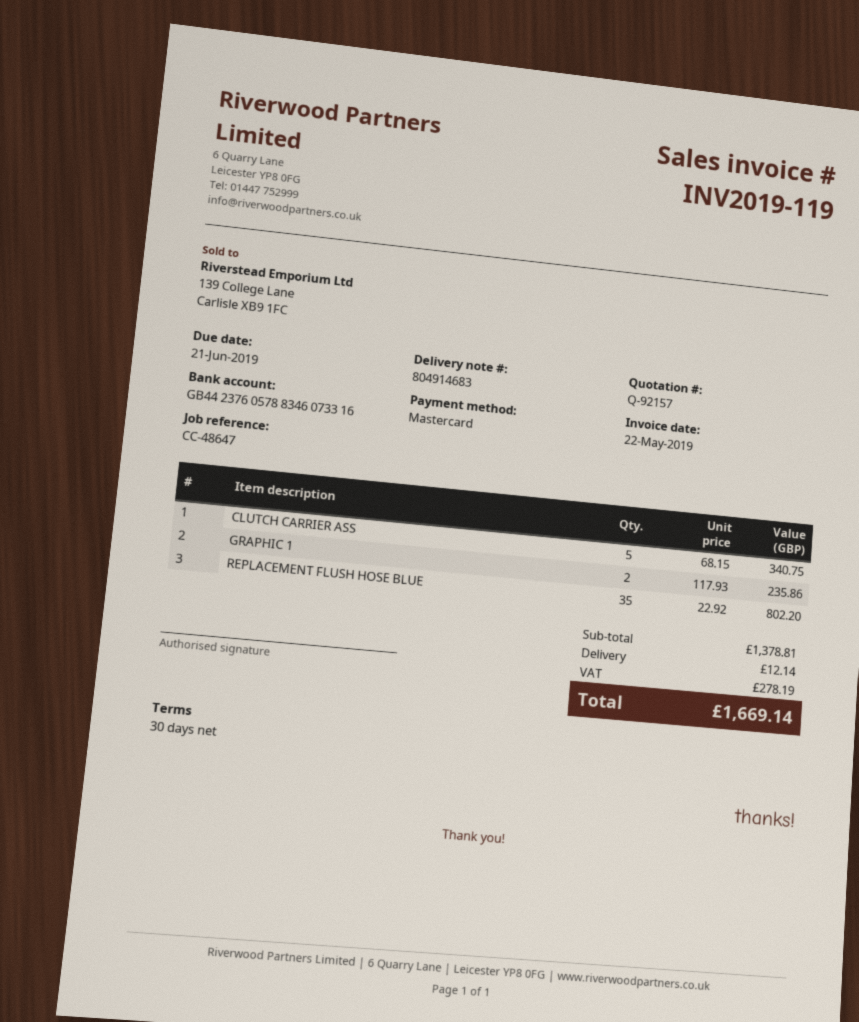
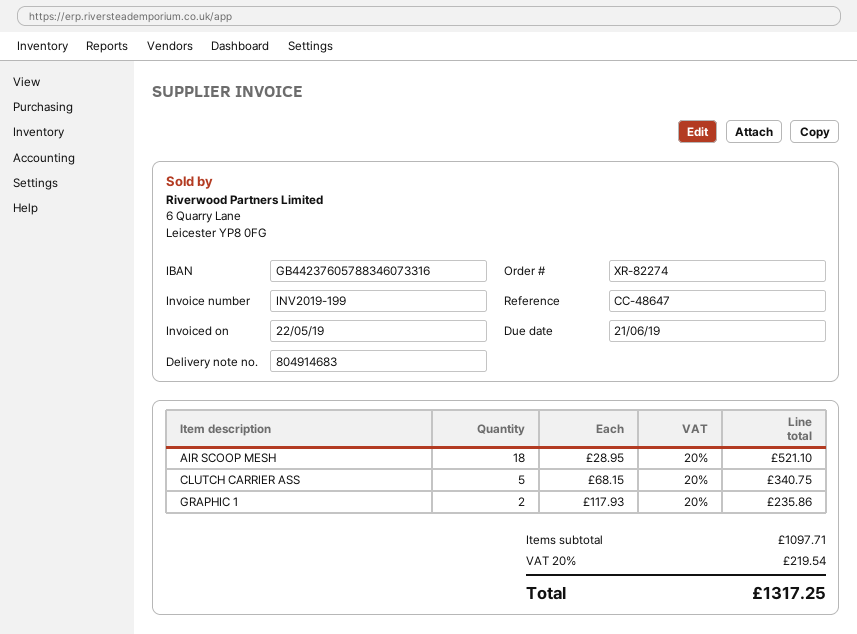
invoice number: INV2019-119 -> INV2019-199
REPLACEMENT FLUSH HOSE BLUE: 35 x 22.92 = 802.20 -> none
AIR SCOOP MESH: none -> 18 x 28.95 = 521.10
subtotal: 1378.81 -> 1097.71
shipping: 12.14 -> none
tax: 278.19 -> 219.54
total: 1669.14 -> 1317.25

